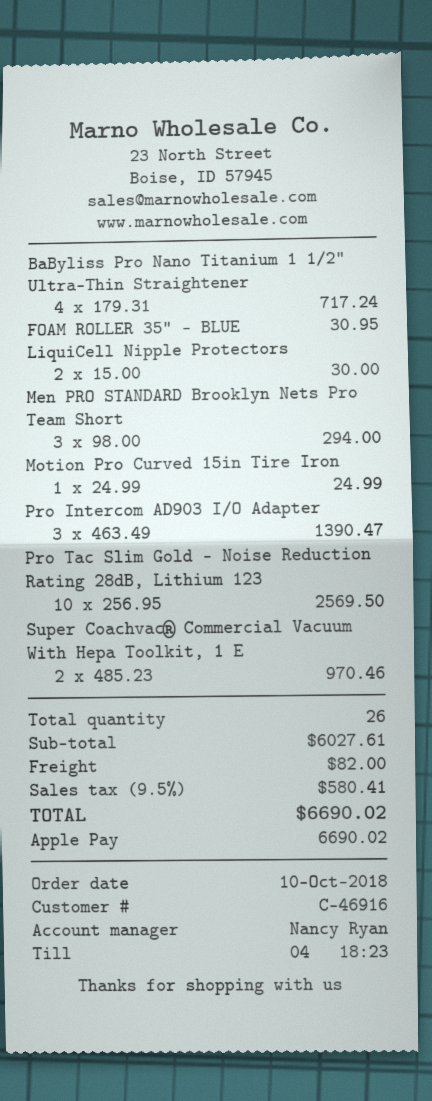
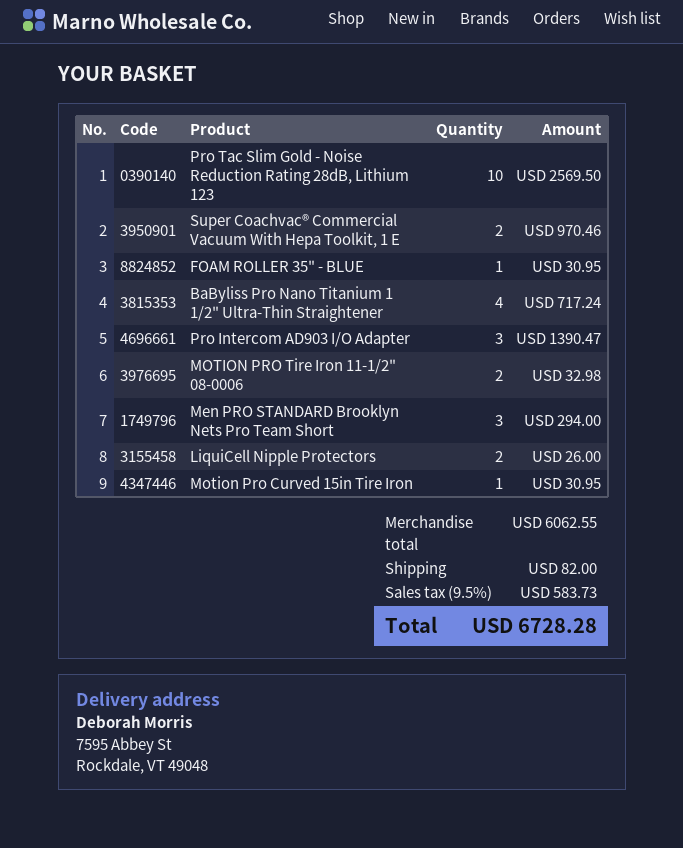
LiquiCell Nipple Protectors: 2 for 30.00 -> 2 for 26.00
Motion Pro Curved 15in Tire Iron: 1 for 24.99 -> 1 for 30.95
MOTION PRO Tire Iron 11-1/2" 08-0006: none -> 2 for 32.98
subtotal: 6027.61 -> 6062.55
tax: 9.5% = 580.41 -> 9.5% = 583.73
total: 6690.02 -> 6728.28

